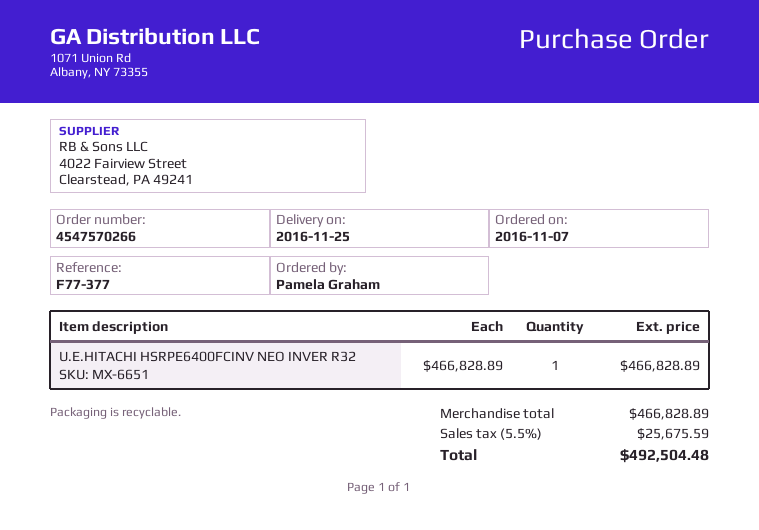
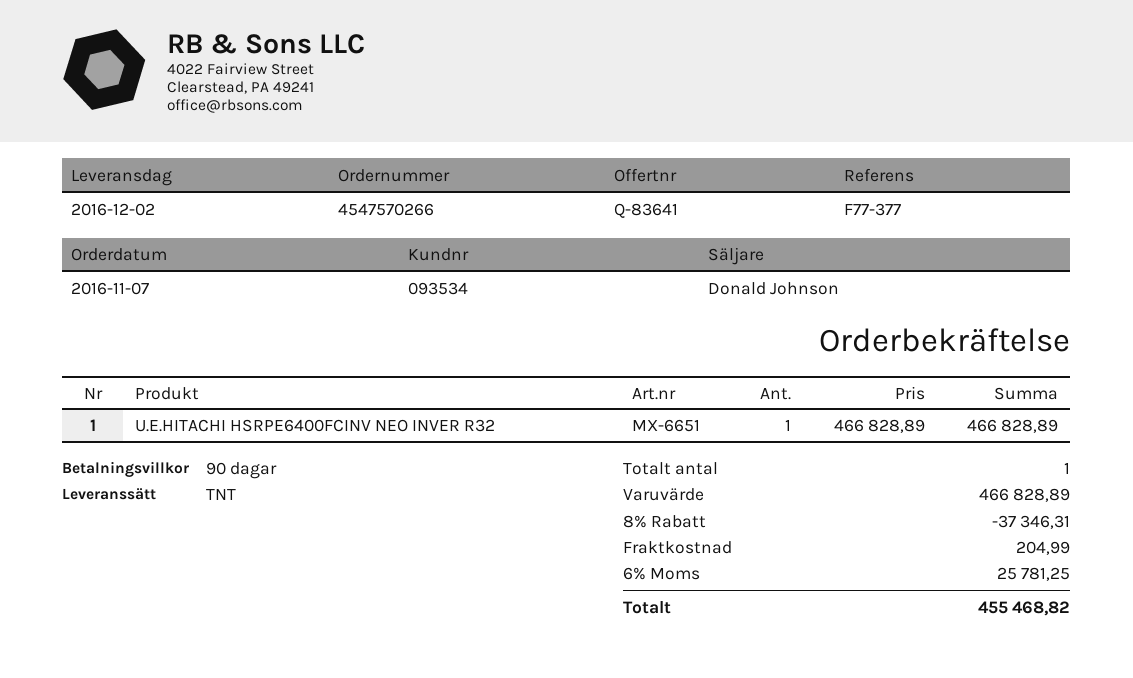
delivery date: 2016-11-25 -> 2016-12-02
discount: none -> 8% = 37346.31
shipping: none -> 204.99
tax: 5.5% = 25675.59 -> 6% = 25781.25
total: 492504.48 -> 455468.82

